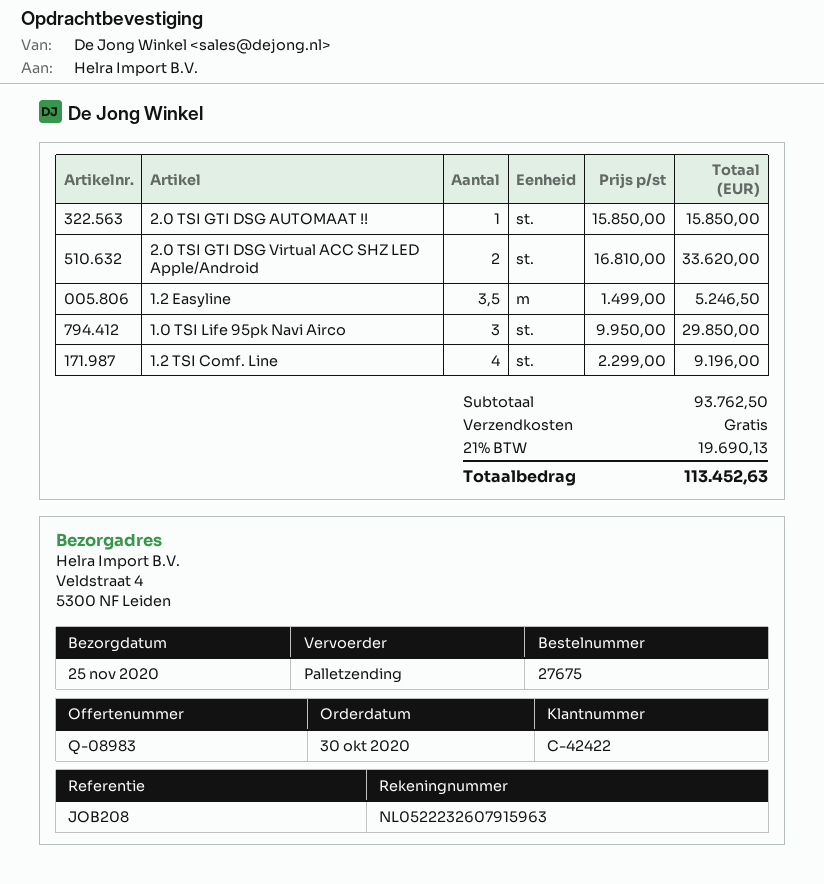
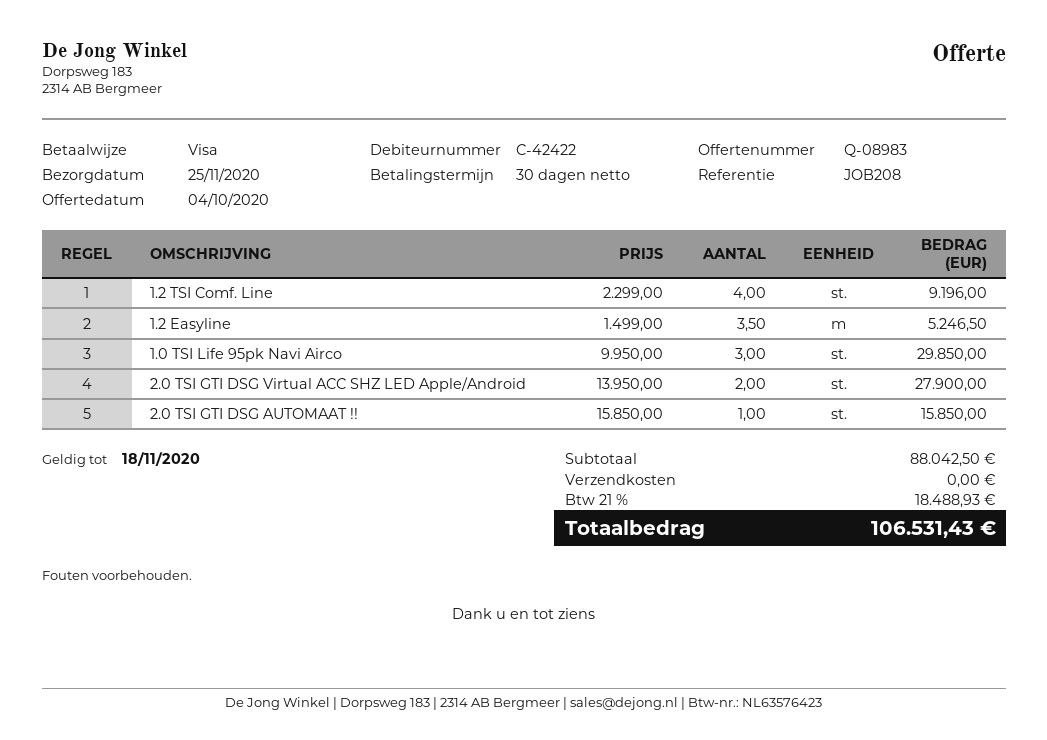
2.0 TSI GTI DSG Virtual ACC SHZ LED Apple/Android: 2 x 16810.00 = 33620.00 -> 2 x 13950.00 = 27900.00
subtotal: 93762.50 -> 88042.50
tax: 21% = 19690.13 -> 21% = 18488.93
total: 113452.63 -> 106531.43

